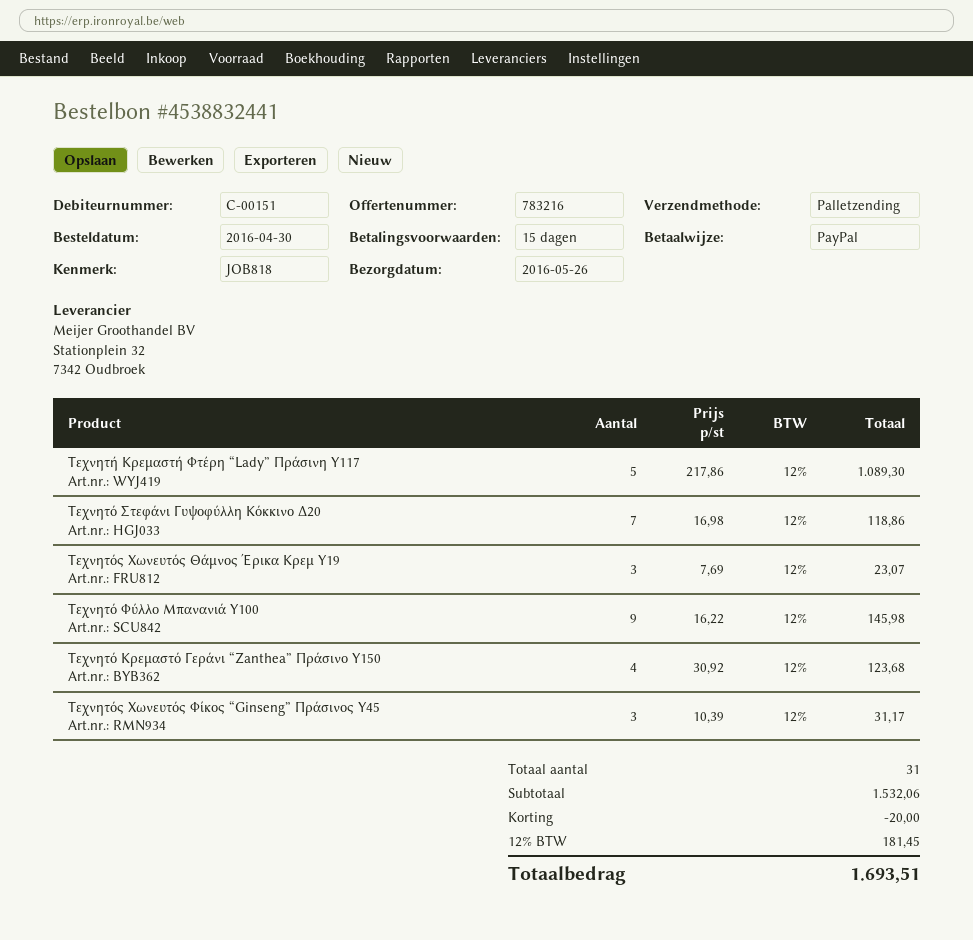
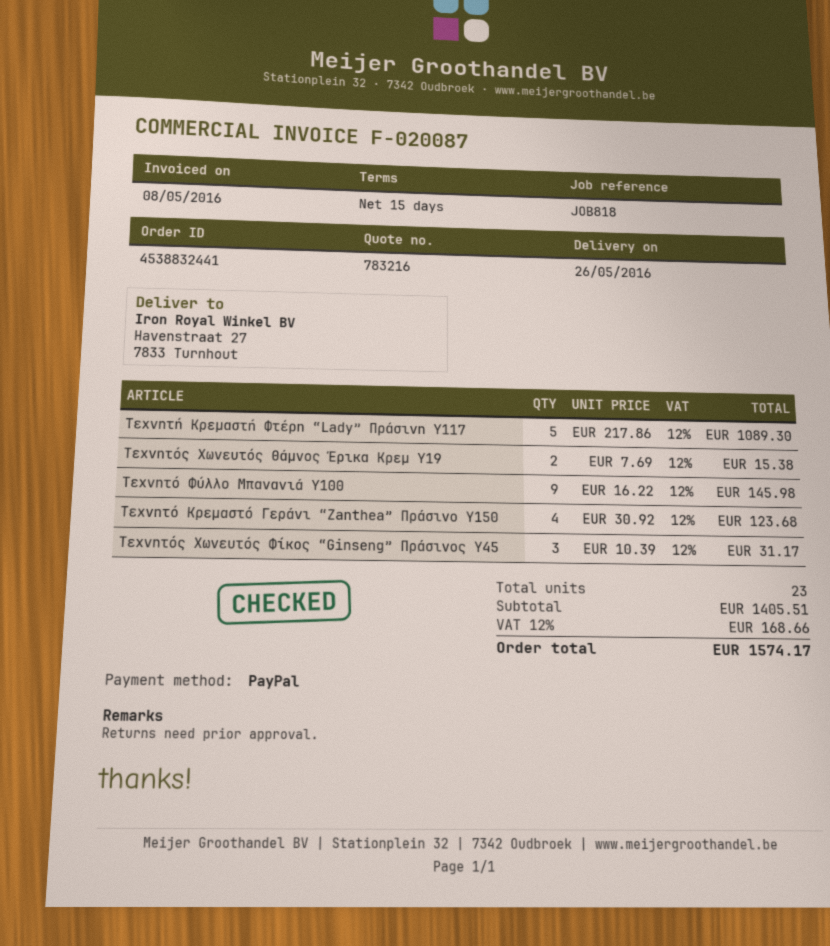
Τεχνητό Στεφάνι Γυψοφύλλη Κόκκινο Δ20: 7 x 16.98 = 118.86 -> none
Τεχνητός Χωνευτός Θάμνος Έρικα Κρεμ Υ19: 3 x 7.69 = 23.07 -> 2 x 7.69 = 15.38
total quantity: 31 -> 23
subtotal: 1532.06 -> 1405.51
discount: 20.00 -> none
tax: 12% = 181.45 -> 12% = 168.66
total: 1693.51 -> 1574.17

